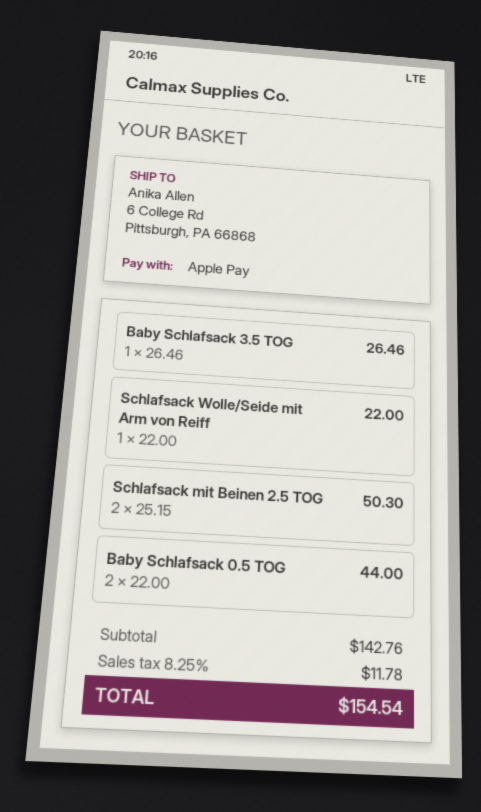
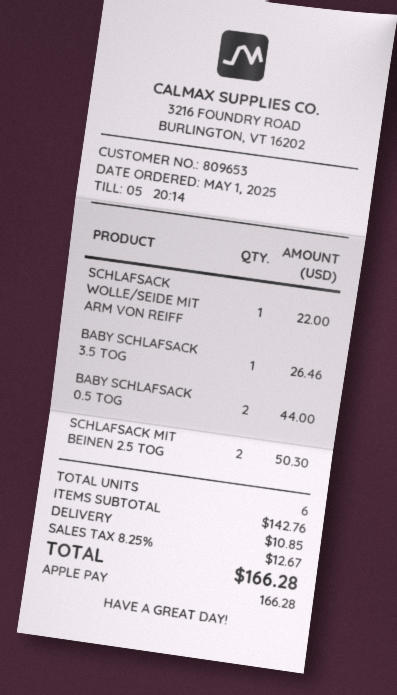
shipping: none -> 10.85
tax: 8.25% = 11.78 -> 8.25% = 12.67
total: 154.54 -> 166.28

